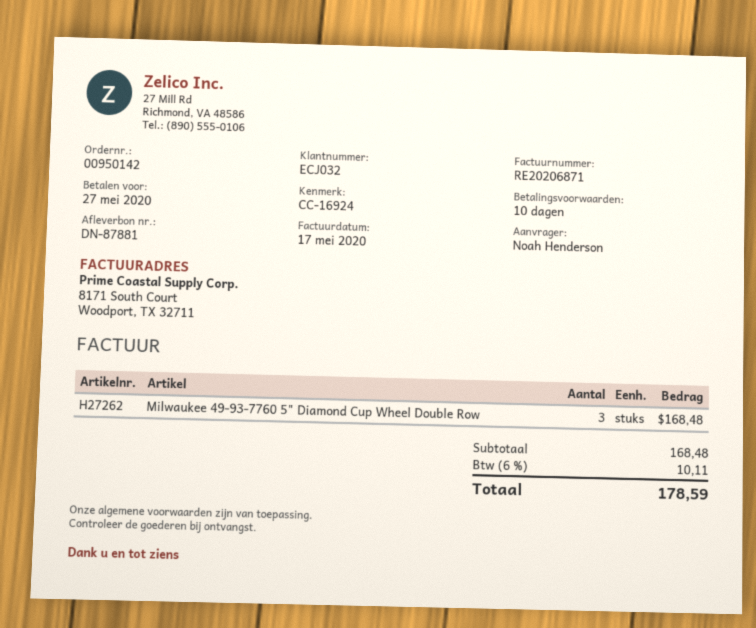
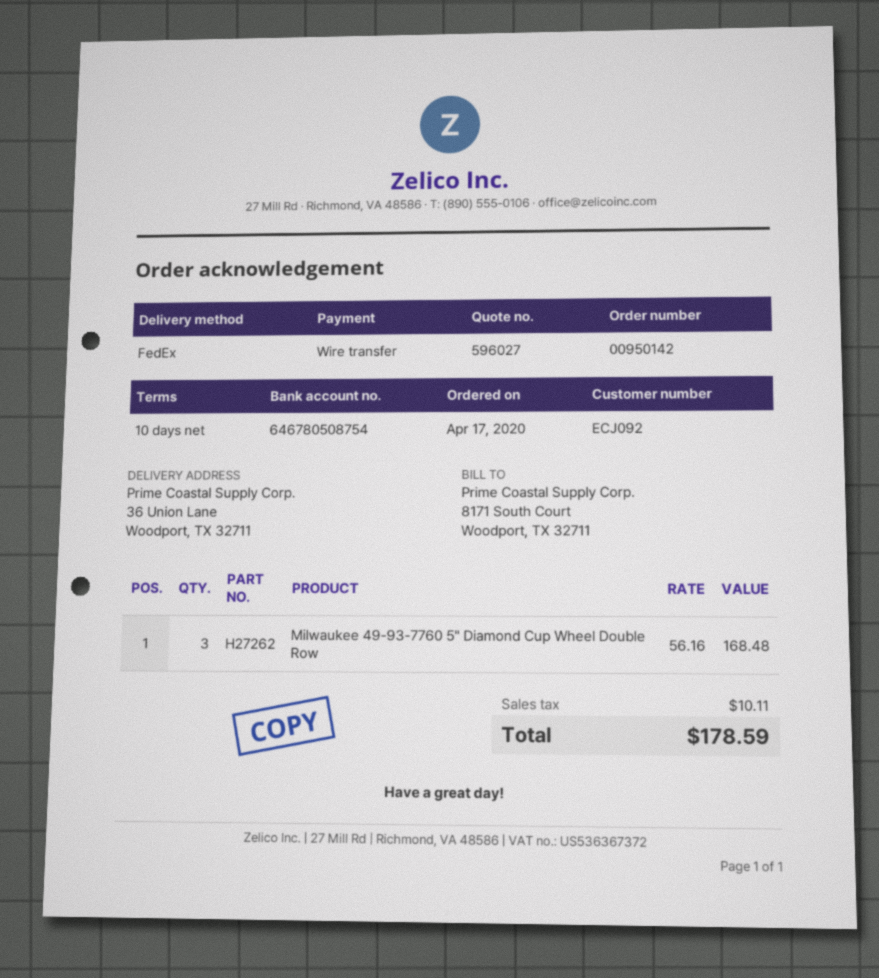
customer number: ECJ032 -> ECJ092

